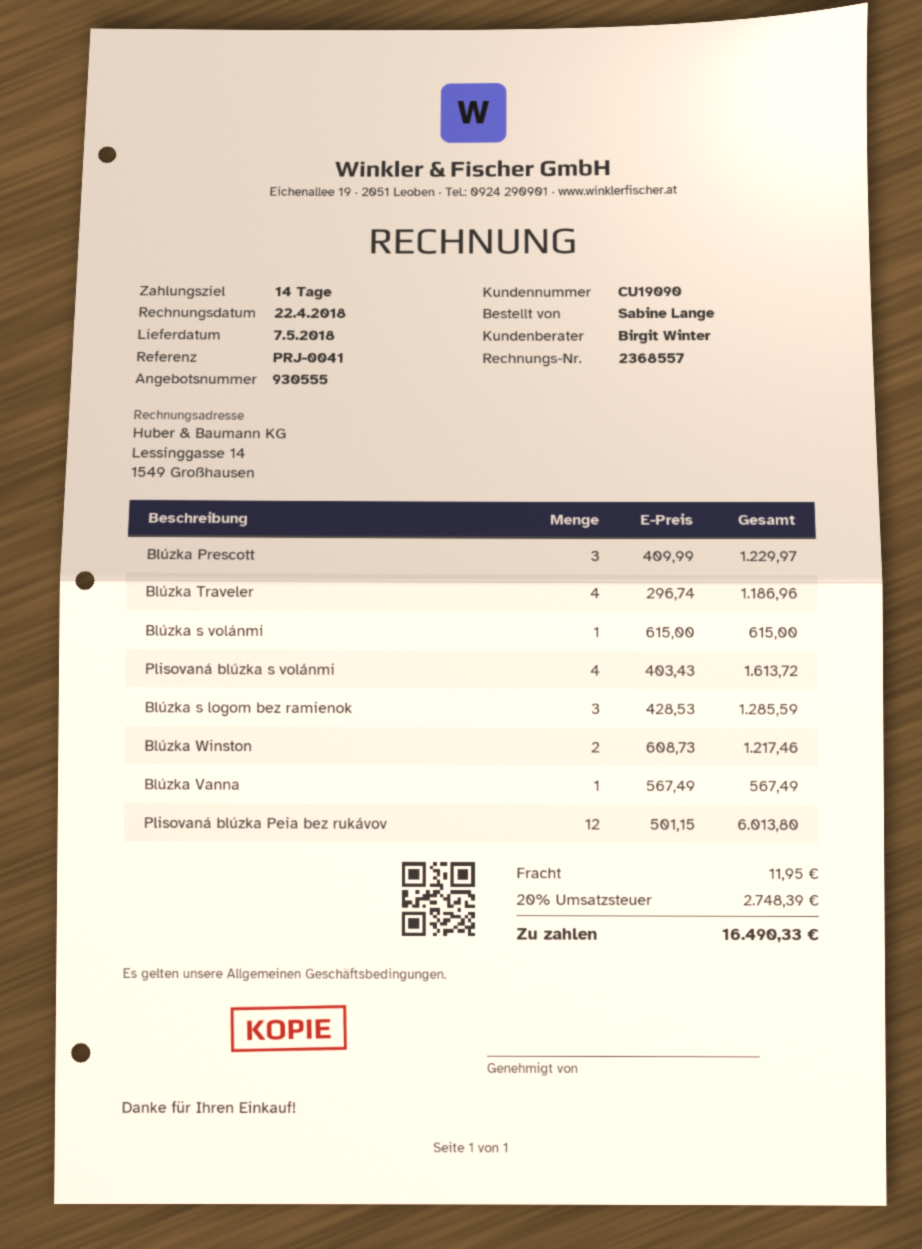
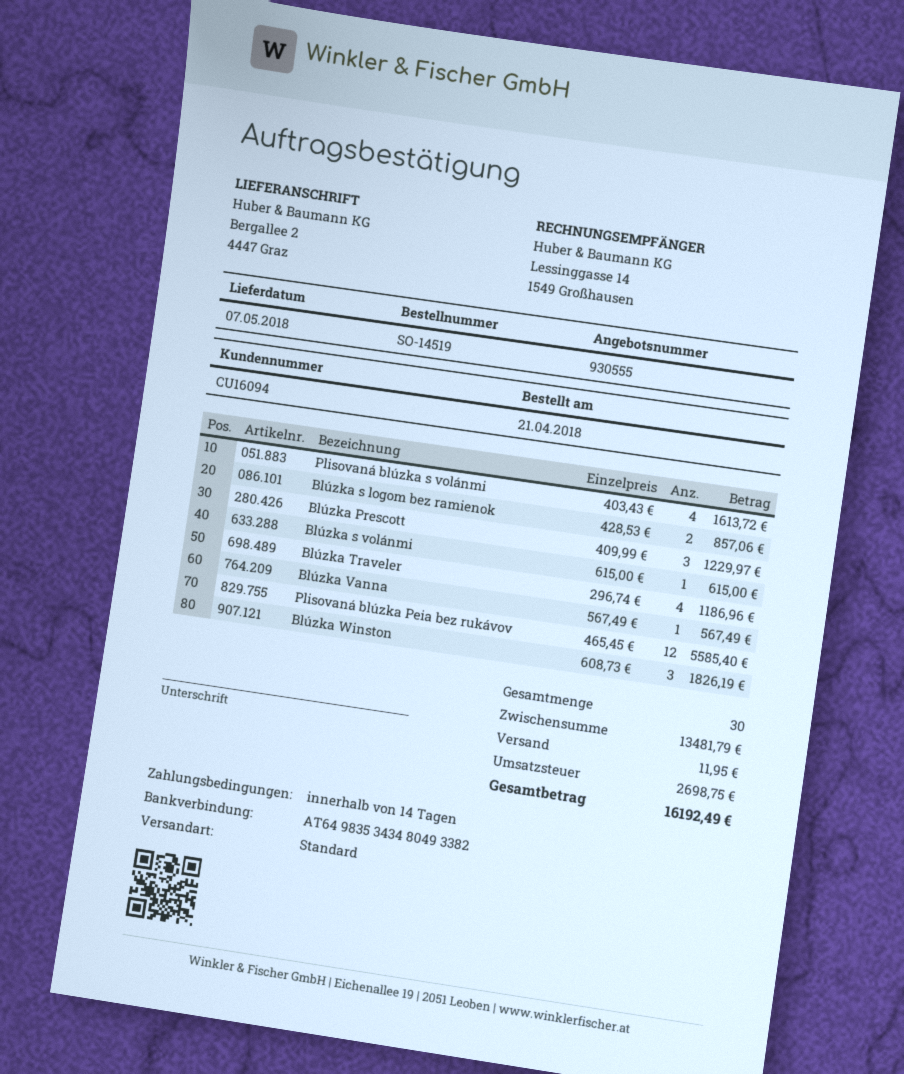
customer number: CU19090 -> CU16094
Blúzka s logom bez ramienok: 3 x 428.53 = 1285.59 -> 2 x 428.53 = 857.06
Blúzka Winston: 2 x 608.73 = 1217.46 -> 3 x 608.73 = 1826.19
Plisovaná blúzka Peia bez rukávov: 12 x 501.15 = 6013.80 -> 12 x 465.45 = 5585.40
tax: 2748.39 -> 2698.75
total: 16490.33 -> 16192.49

